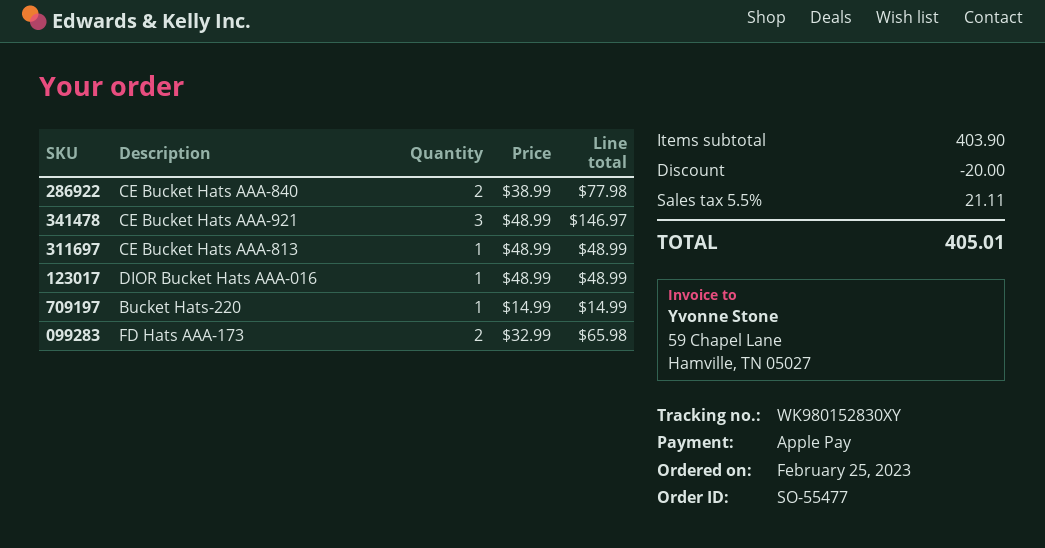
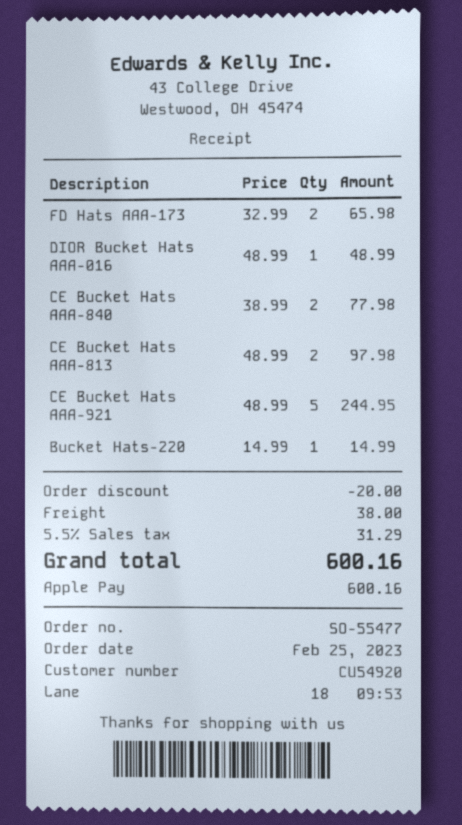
CE Bucket Hats AAA-921: 3 x 48.99 = 146.97 -> 5 x 48.99 = 244.95
CE Bucket Hats AAA-813: 1 x 48.99 = 48.99 -> 2 x 48.99 = 97.98
shipping: none -> 38.00
tax: 5.5% = 21.11 -> 5.5% = 31.29
total: 405.01 -> 600.16

